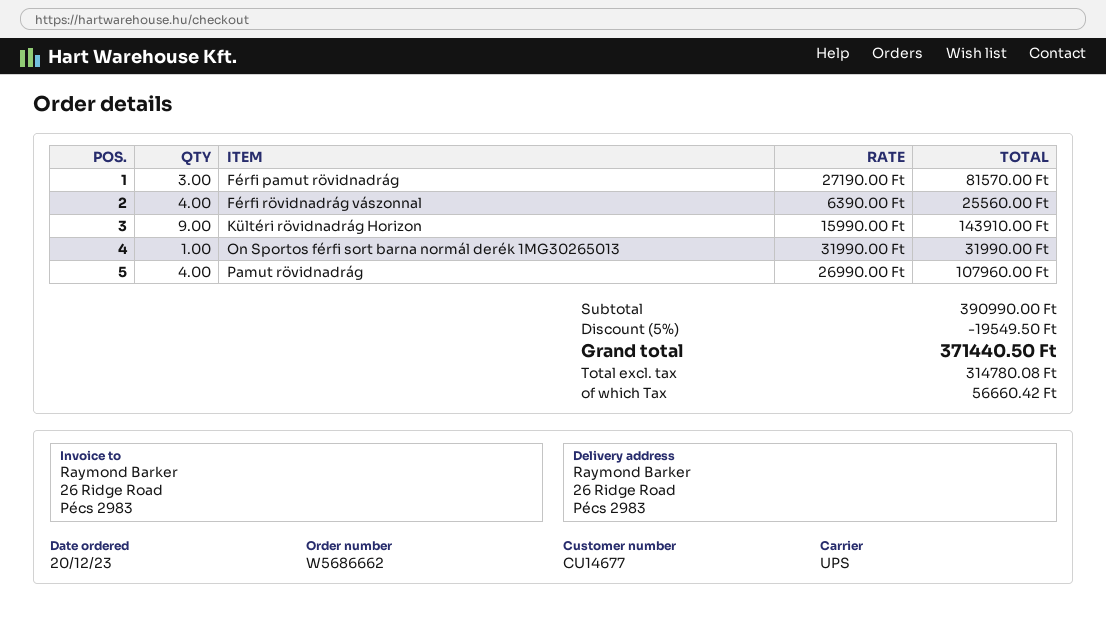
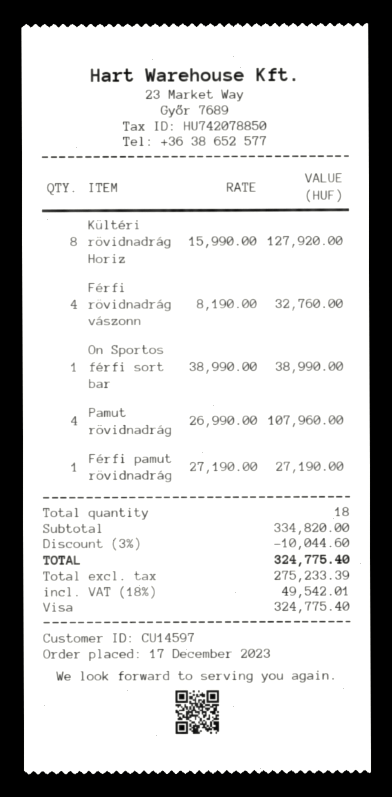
order date: 2023-12-20 -> 2023-12-17
customer number: CU14677 -> CU14597
Férfi pamut rövidnadrág: 3 x 27190.00 = 81570.00 -> 1 x 27190.00 = 27190.00
Férfi rövidnadrág vászonnal: 4 x 6390.00 = 25560.00 -> 4 x 8190.00 = 32760.00
Kültéri rövidnadrág Horizon: 9 x 15990.00 = 143910.00 -> 8 x 15990.00 = 127920.00
On Sportos férfi sort barna normál derék 1MG30265013: 1 x 31990.00 = 31990.00 -> 1 x 38990.00 = 38990.00
subtotal: 390990.00 -> 334820.00
discount: 5% = 19549.50 -> 3% = 10044.60
net: 314780.08 -> 275233.39
tax: 56660.42 -> 49542.01
total: 371440.50 -> 324775.40

